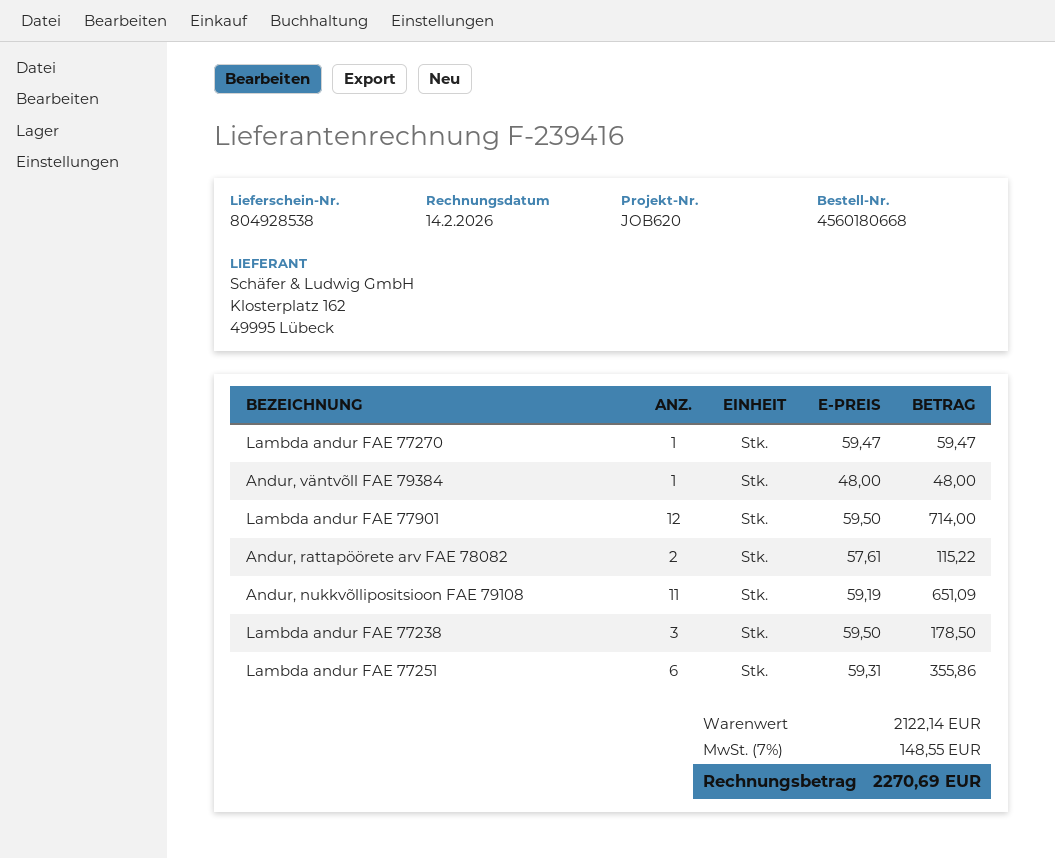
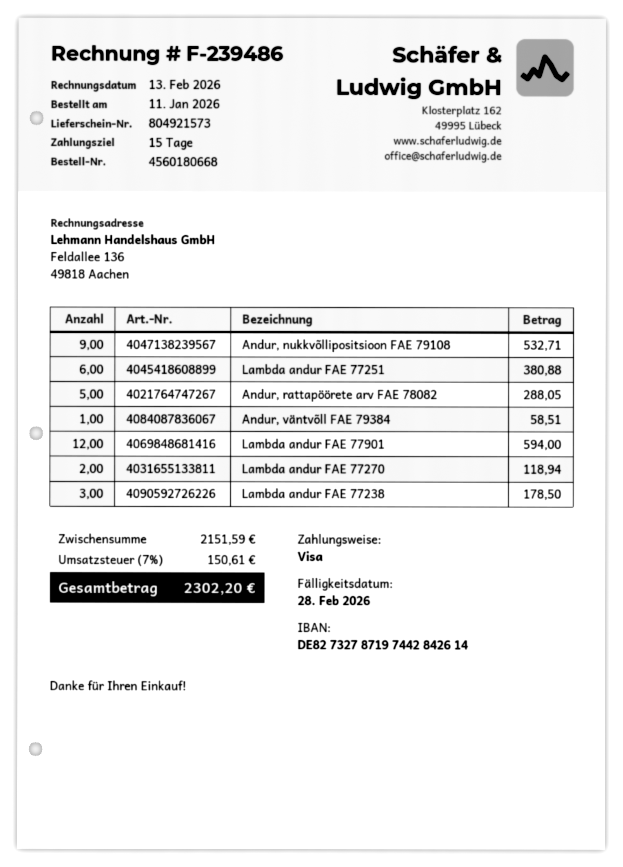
delivery note number: 804928538 -> 804921573
invoice number: F-239416 -> F-239486
invoice date: 2026-02-14 -> 2026-02-13
Lambda andur FAE 77270: 1 for 59.47 -> 2 for 118.94
Andur, väntvõll FAE 79384: 1 for 48.00 -> 1 for 58.51
Lambda andur FAE 77901: 12 for 714.00 -> 12 for 594.00
Andur, rattapöörete arv FAE 78082: 2 for 115.22 -> 5 for 288.05
Andur, nukkvõllipositsioon FAE 79108: 11 for 651.09 -> 9 for 532.71
Lambda andur FAE 77251: 6 for 355.86 -> 6 for 380.88
subtotal: 2122.14 -> 2151.59
tax: 7% = 148.55 -> 7% = 150.61
total: 2270.69 -> 2302.20

